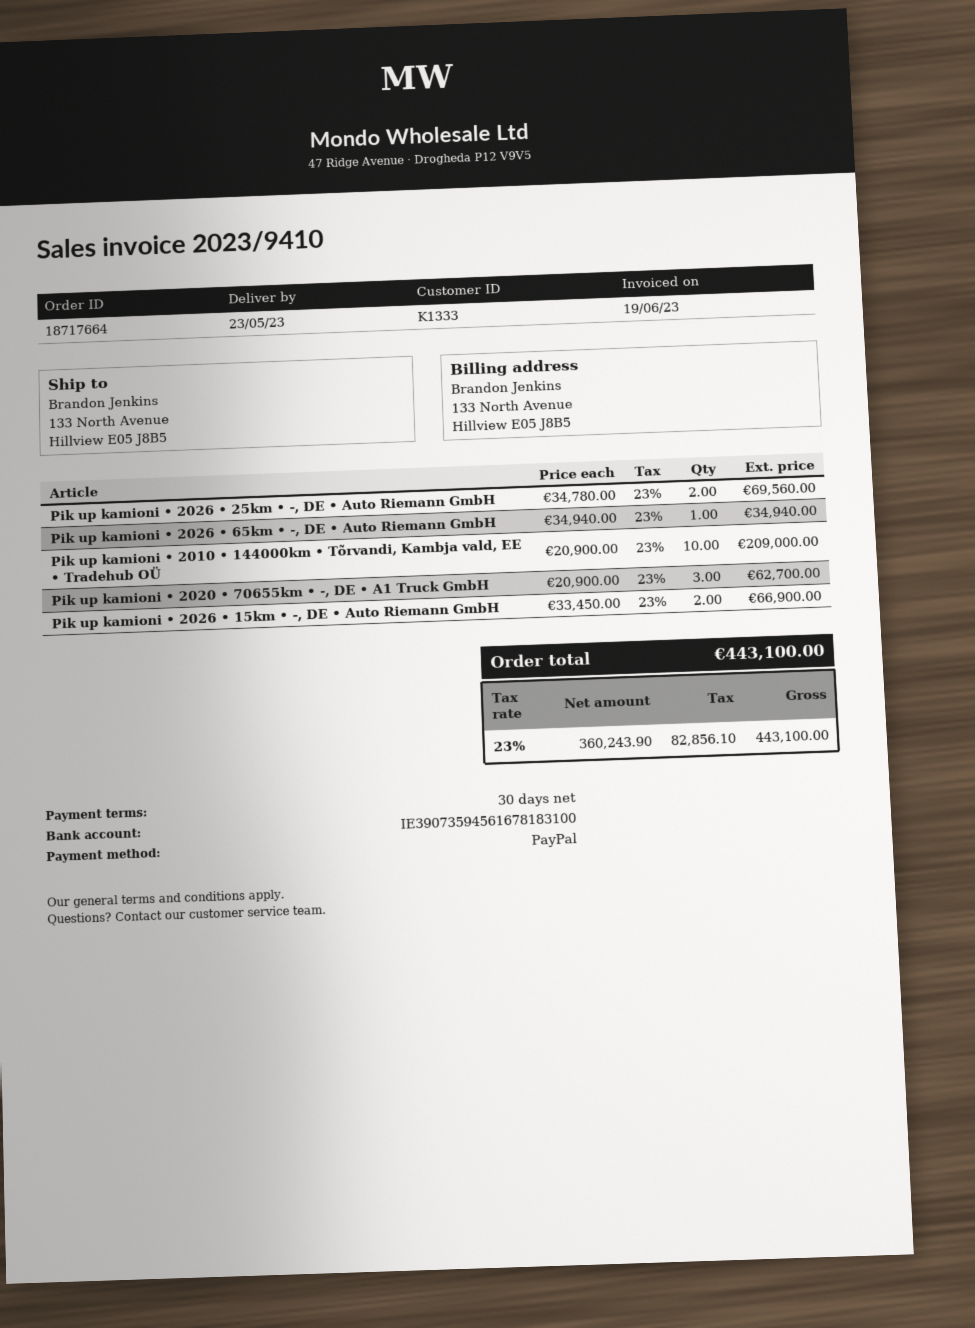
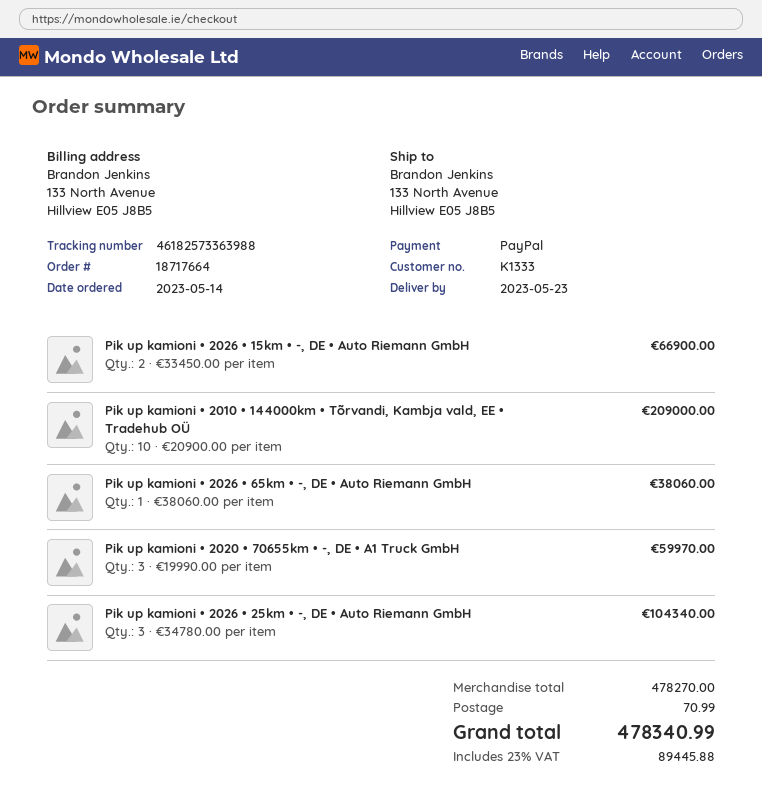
Pik up kamioni • 2026 • 25km • -, DE • Auto Riemann GmbH: 2 x 34780.00 = 69560.00 -> 3 x 34780.00 = 104340.00
Pik up kamioni • 2026 • 65km • -, DE • Auto Riemann GmbH: 1 x 34940.00 = 34940.00 -> 1 x 38060.00 = 38060.00
Pik up kamioni • 2020 • 70655km • -, DE • A1 Truck GmbH: 3 x 20900.00 = 62700.00 -> 3 x 19990.00 = 59970.00
shipping: none -> 70.99
tax: 23% = 82856.10 -> 23% = 89445.88
total: 443100.00 -> 478340.99

